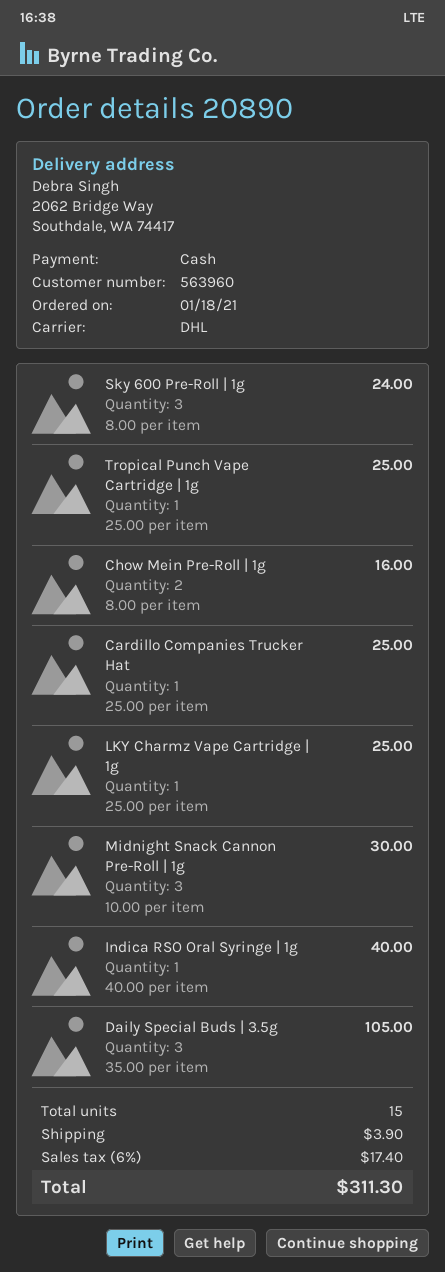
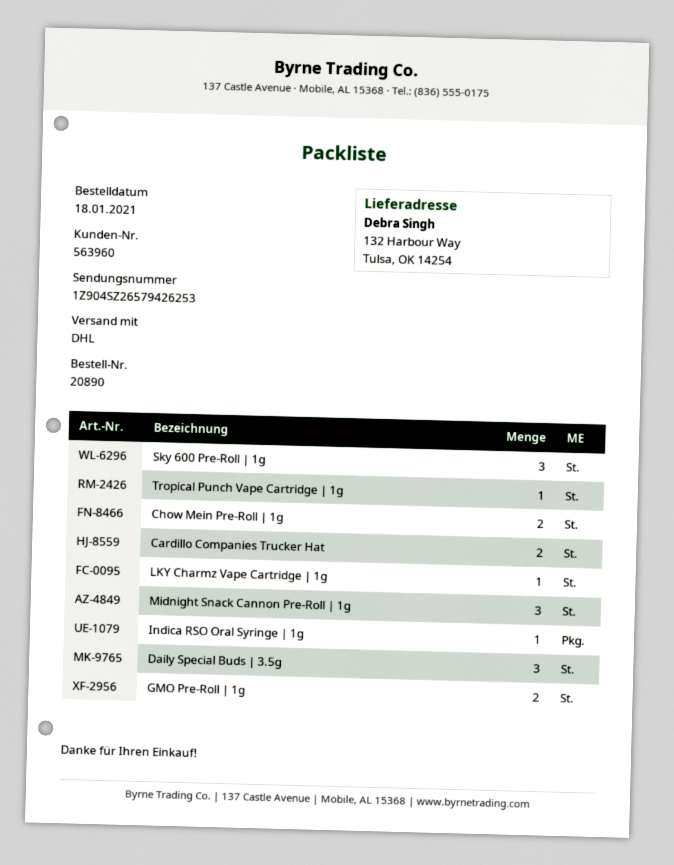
ship to: 2062 Bridge Way, Southdale, WA 74417 -> 132 Harbour Way, Tulsa, OK 14254
Cardillo Companies Trucker Hat: 1 -> 2
GMO Pre-Roll | 1g: none -> 2

